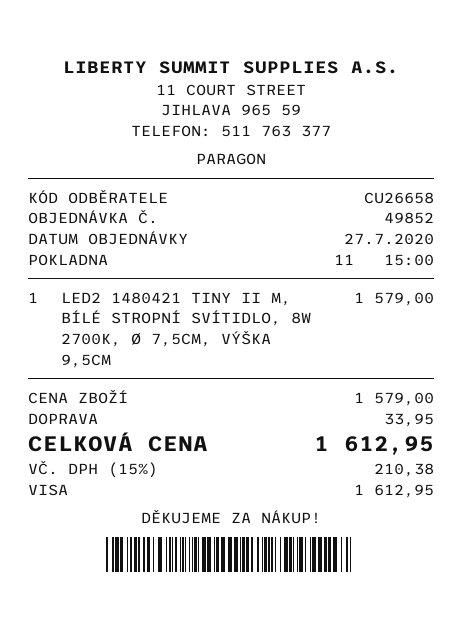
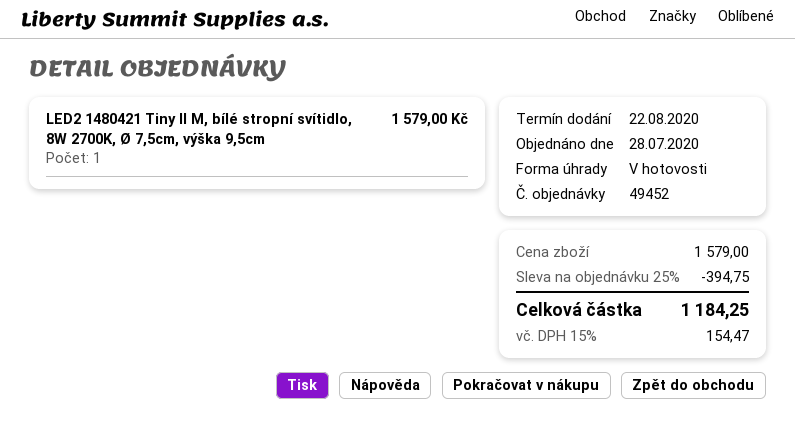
order number: 49852 -> 49452
order date: 2020-07-27 -> 2020-07-28
payment method: Visa -> cash
discount: none -> 25% = 394.75
shipping: 33.95 -> none
tax: 15% = 210.38 -> 15% = 154.47
total: 1612.95 -> 1184.25

